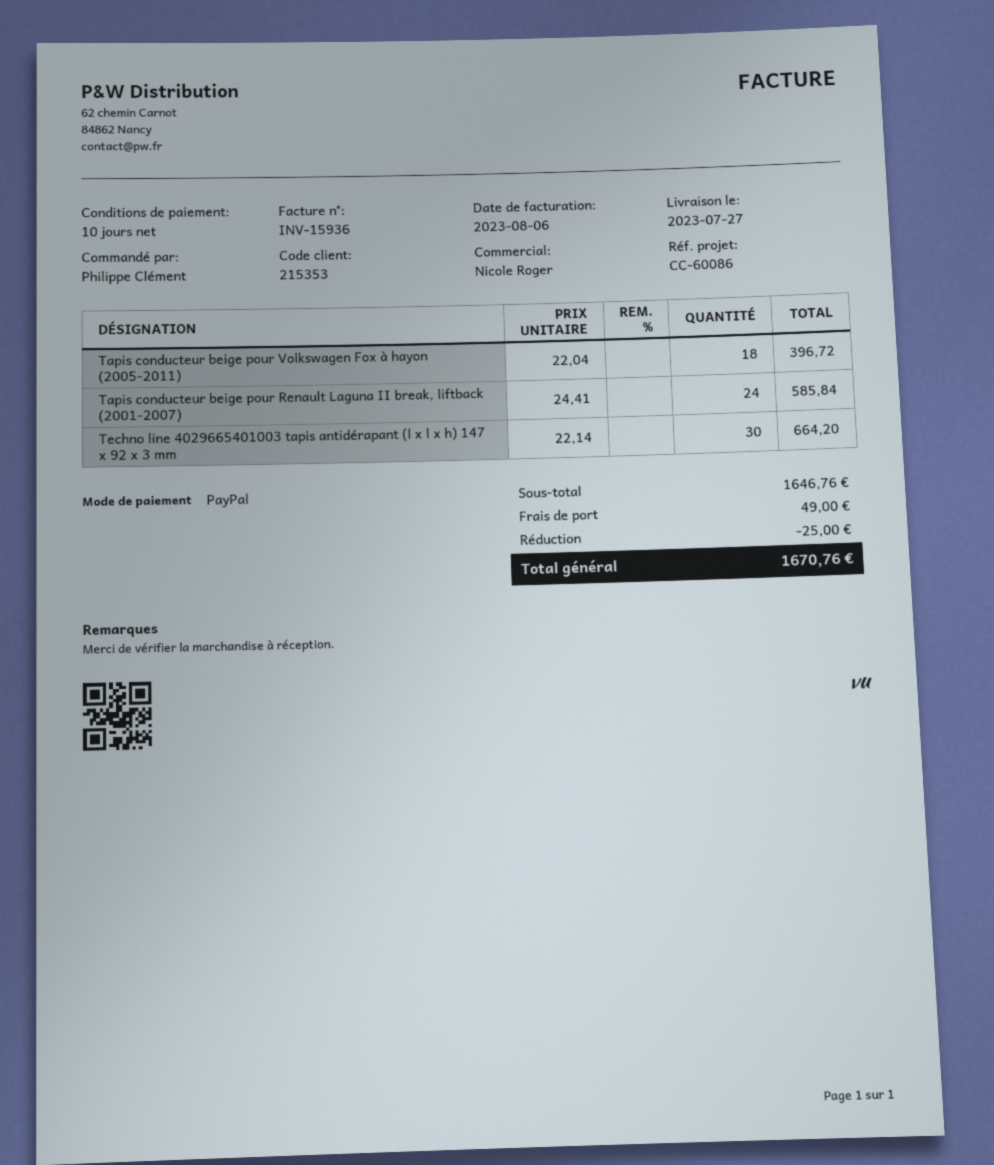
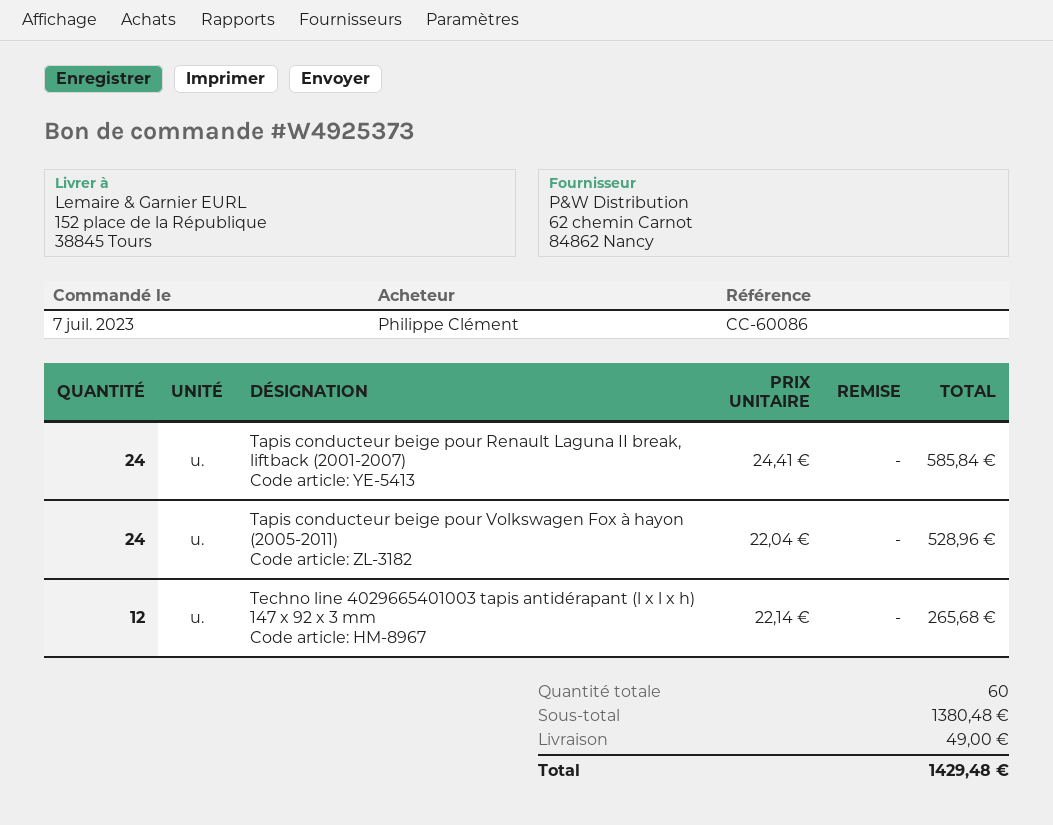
Tapis conducteur beige pour Volkswagen Fox à hayon (2005-2011): 18 x 22.04 = 396.72 -> 24 x 22.04 = 528.96
Techno line 4029665401003 tapis antidérapant (l x l x h) 147 x 92 x 3 mm: 30 x 22.14 = 664.20 -> 12 x 22.14 = 265.68
subtotal: 1646.76 -> 1380.48
discount: 25.00 -> none
total: 1670.76 -> 1429.48

